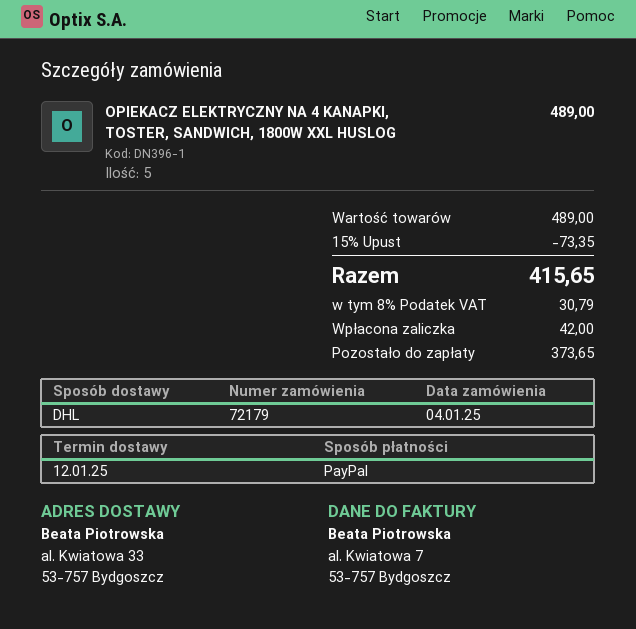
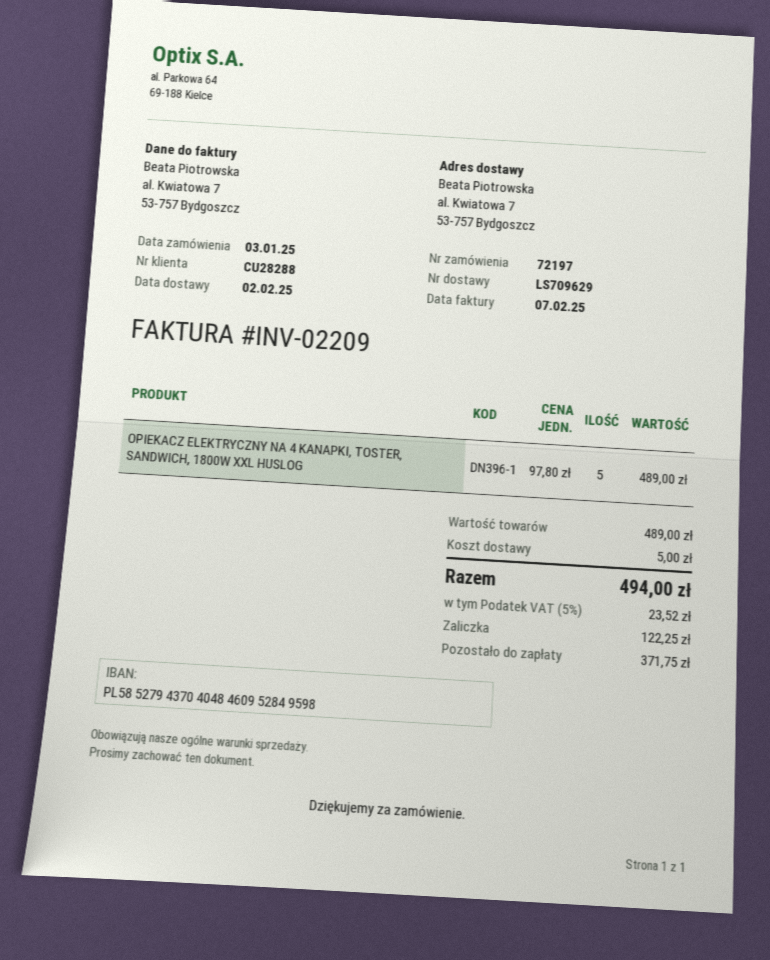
order number: 72179 -> 72197
order date: 2025-01-04 -> 2025-01-03
delivery date: 2025-01-12 -> 2025-02-02
ship to: al. Kwiatowa 33, 53-757 Bydgoszcz -> al. Kwiatowa 7, 53-757 Bydgoszcz
discount: 15% = 73.35 -> none
shipping: none -> 5.00
tax: 8% = 30.79 -> 5% = 23.52
total: 415.65 -> 494.00
deposit: 42.00 -> 122.25
balance: 373.65 -> 371.75

